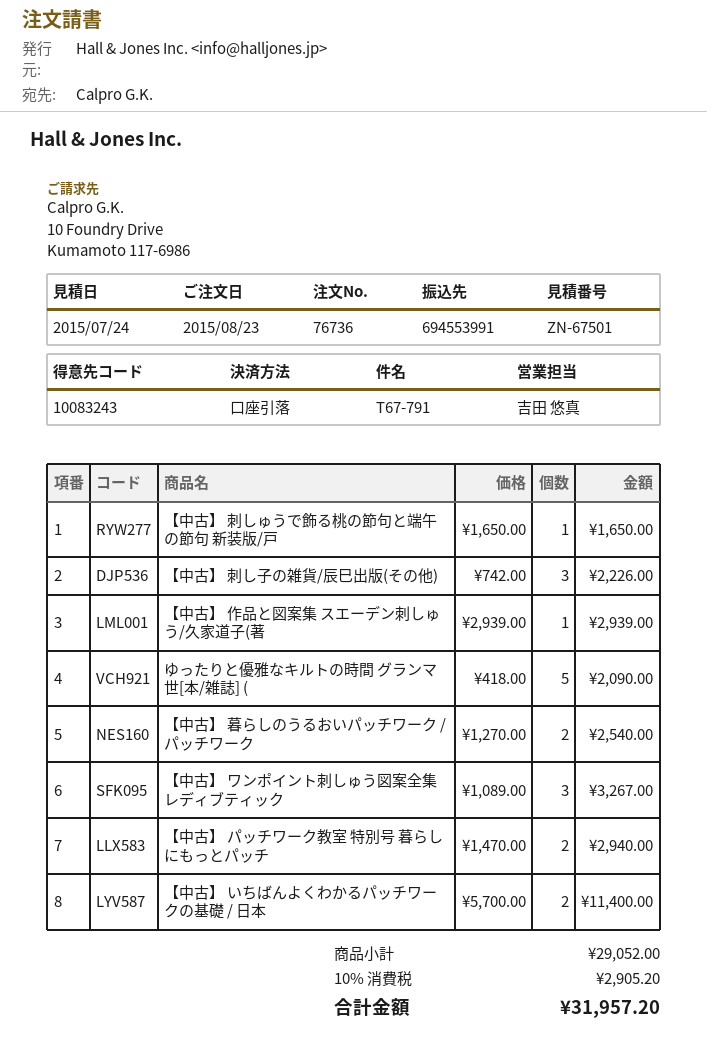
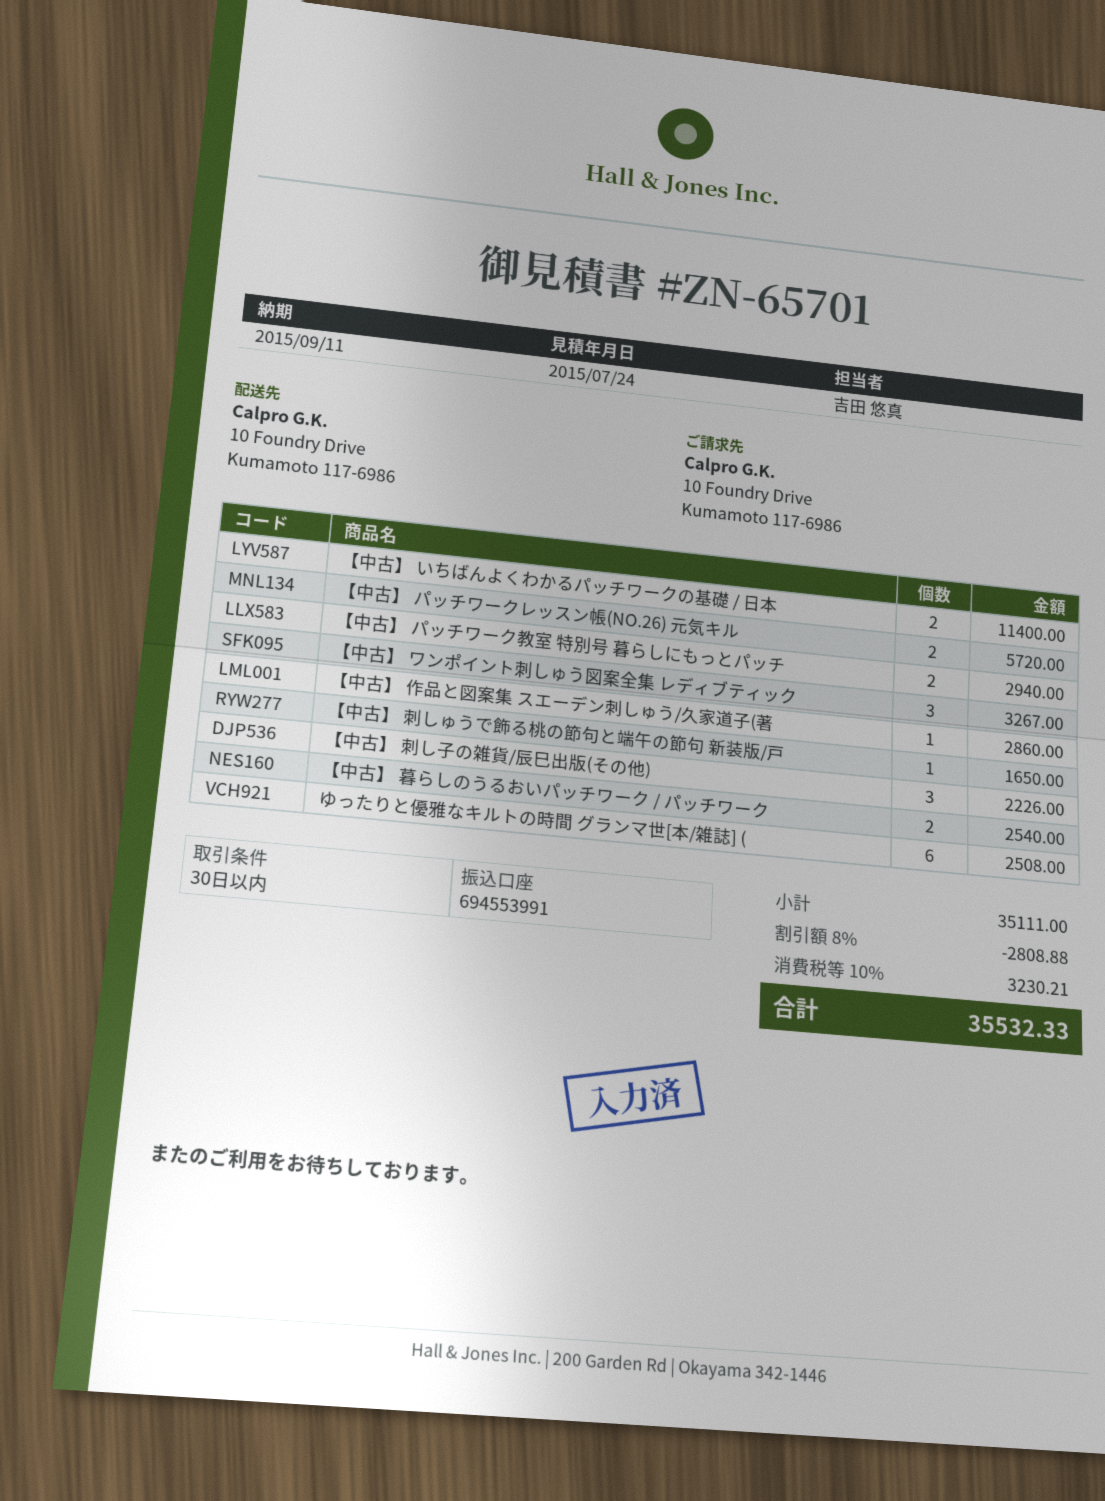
quote number: ZN-67501 -> ZN-65701
【中古】 作品と図案集 スエーデン刺しゅう/久家道子(著: 1 for 2939.00 -> 1 for 2860.00
ゆったりと優雅なキルトの時間 グランマ世[本/雑誌] (: 5 for 2090.00 -> 6 for 2508.00
【中古】 パッチワークレッスン帳(NO.26) 元気キル: none -> 2 for 5720.00
subtotal: 29052.00 -> 35111.00
discount: none -> 8% = 2808.88
tax: 10% = 2905.20 -> 10% = 3230.21
total: 31957.20 -> 35532.33

